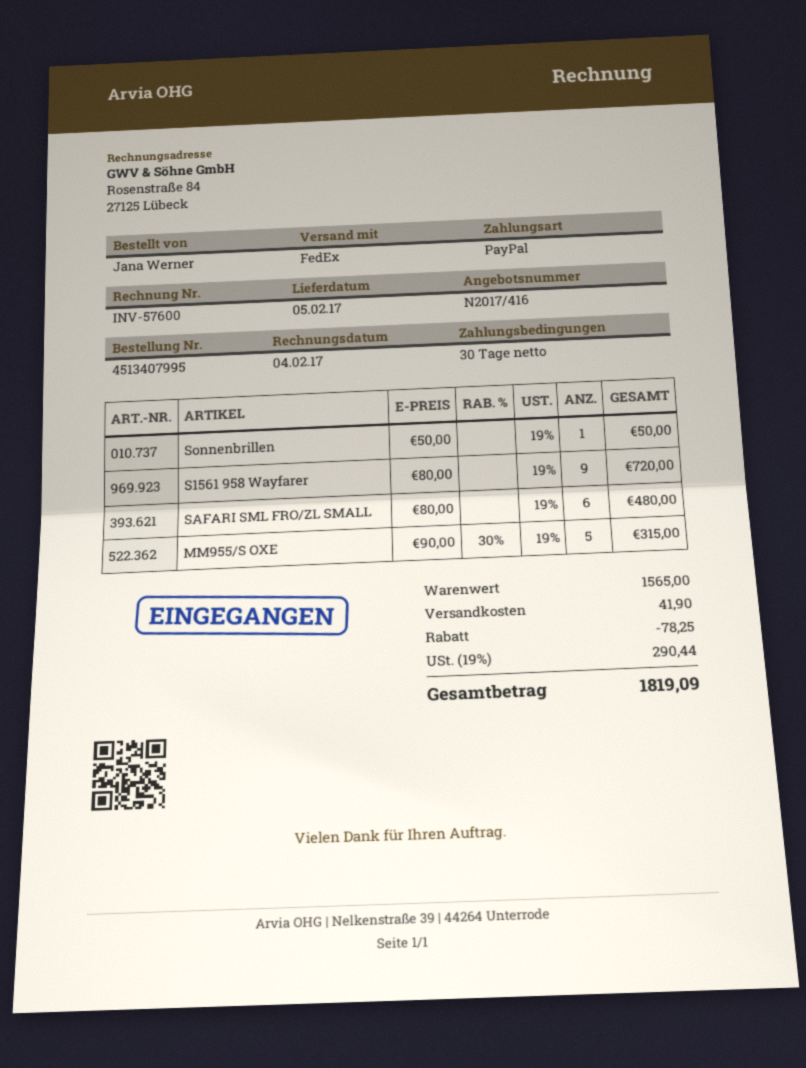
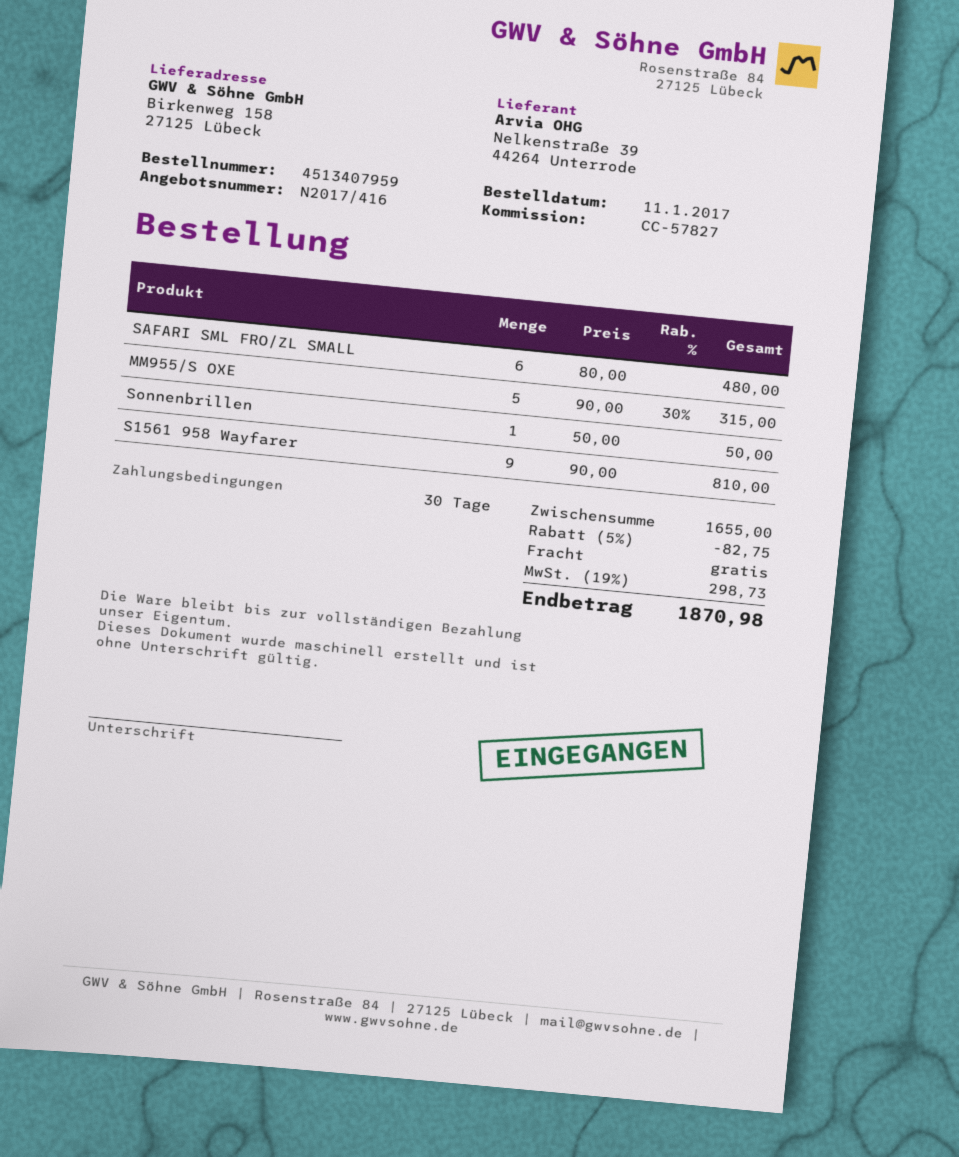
order number: 4513407995 -> 4513407959
S1561 958 Wayfarer: 9 x 80.00 = 720.00 -> 9 x 90.00 = 810.00
subtotal: 1565.00 -> 1655.00
discount: 78.25 -> 82.75
shipping: 41.90 -> 0.00
tax: 19% = 290.44 -> 19% = 298.73
total: 1819.09 -> 1870.98

